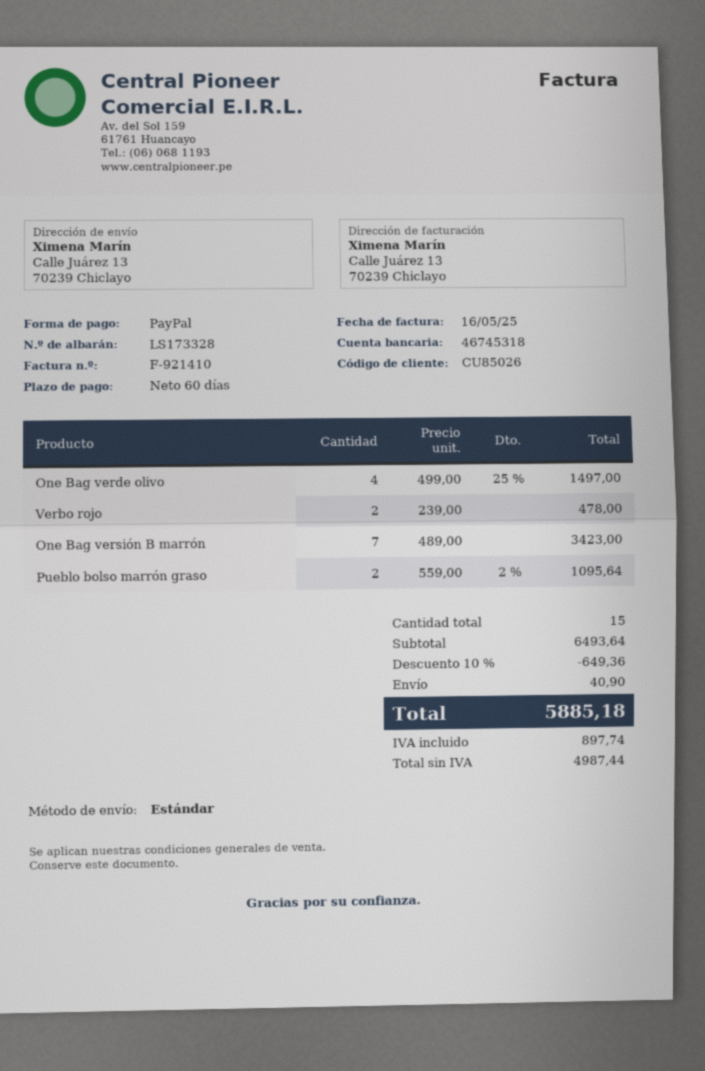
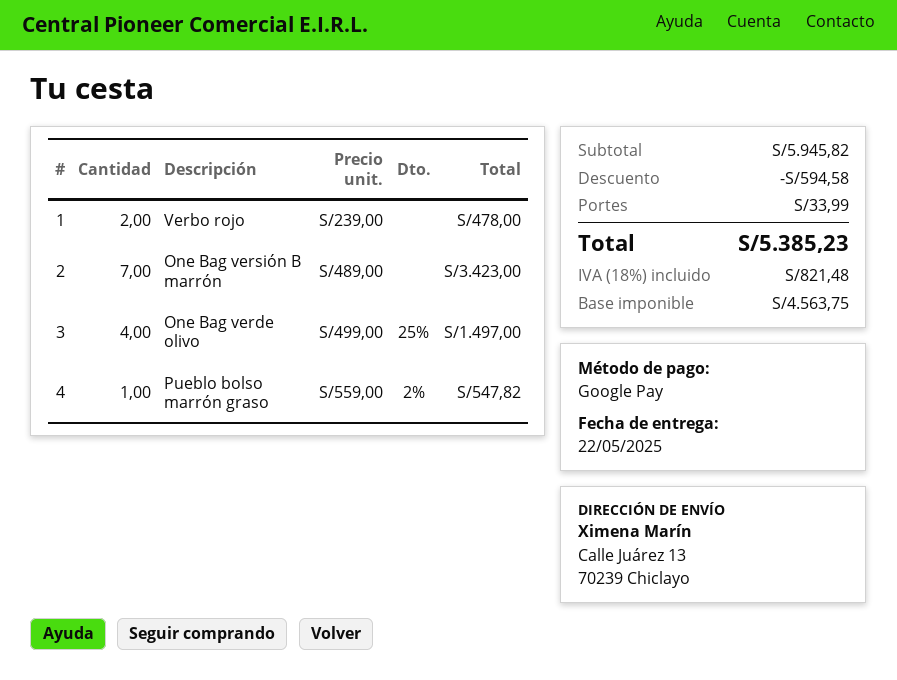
payment method: PayPal -> Google Pay
Pueblo bolso marrón graso: 2 x 559.00 - 2% = 1095.64 -> 1 x 559.00 - 2% = 547.82
subtotal: 6493.64 -> 5945.82
discount: 649.36 -> 594.58
shipping: 40.90 -> 33.99
net: 4987.44 -> 4563.75
tax: 897.74 -> 821.48
total: 5885.18 -> 5385.23

